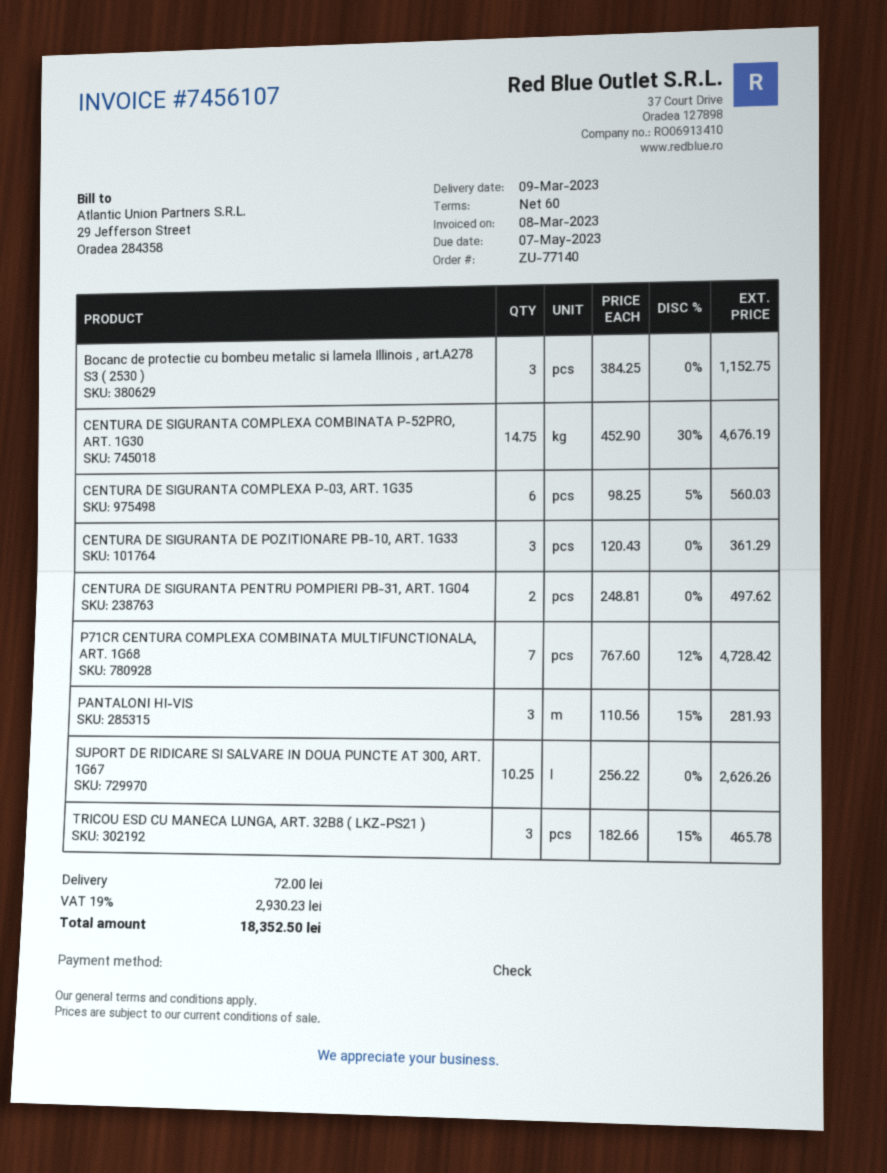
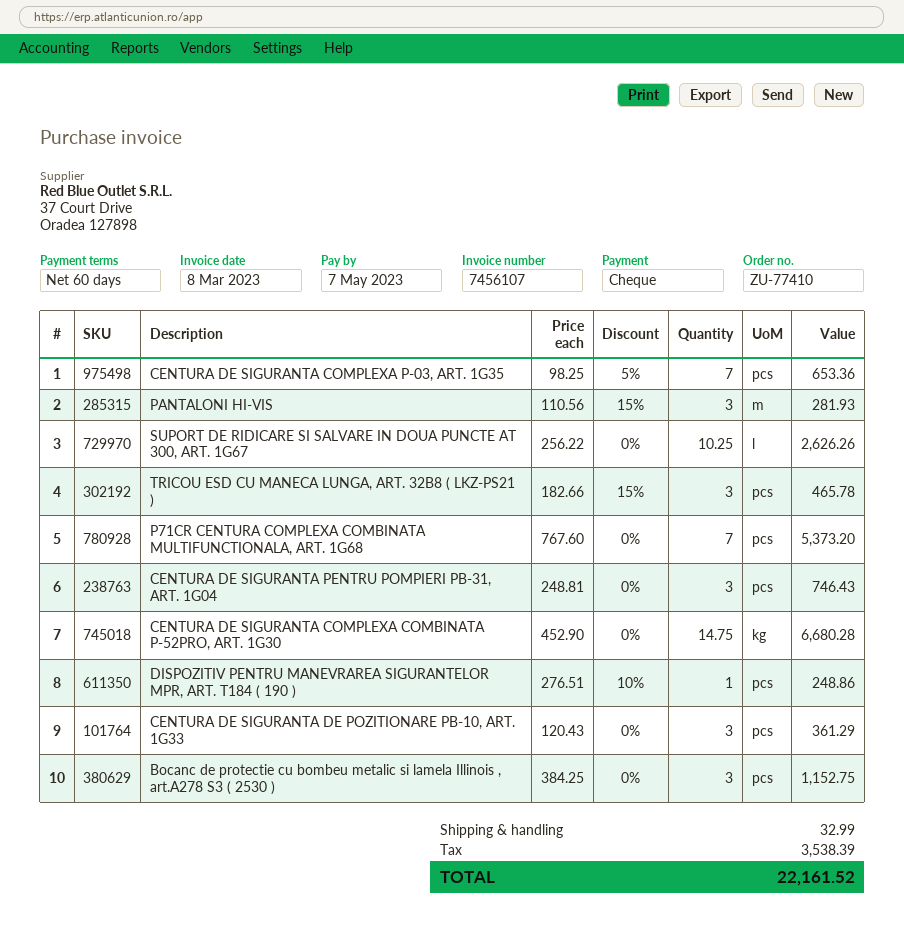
order number: ZU-77140 -> ZU-77410
CENTURA DE SIGURANTA COMPLEXA COMBINATA P-52PRO, ART. 1G30: 14.75 x 452.90 - 30% = 4676.19 -> 14.75 x 452.90 = 6680.28
CENTURA DE SIGURANTA COMPLEXA P-03, ART. 1G35: 6 x 98.25 - 5% = 560.03 -> 7 x 98.25 - 5% = 653.36
CENTURA DE SIGURANTA PENTRU POMPIERI PB-31, ART. 1G04: 2 x 248.81 = 497.62 -> 3 x 248.81 = 746.43
P71CR CENTURA COMPLEXA COMBINATA MULTIFUNCTIONALA, ART. 1G68: 7 x 767.60 - 12% = 4728.42 -> 7 x 767.60 = 5373.20
DISPOZITIV PENTRU MANEVRAREA SIGURANTELOR MPR, ART. T184 ( 190 ): none -> 1 x 276.51 - 10% = 248.86
shipping: 72.00 -> 32.99
tax: 2930.23 -> 3538.39
total: 18352.50 -> 22161.52

